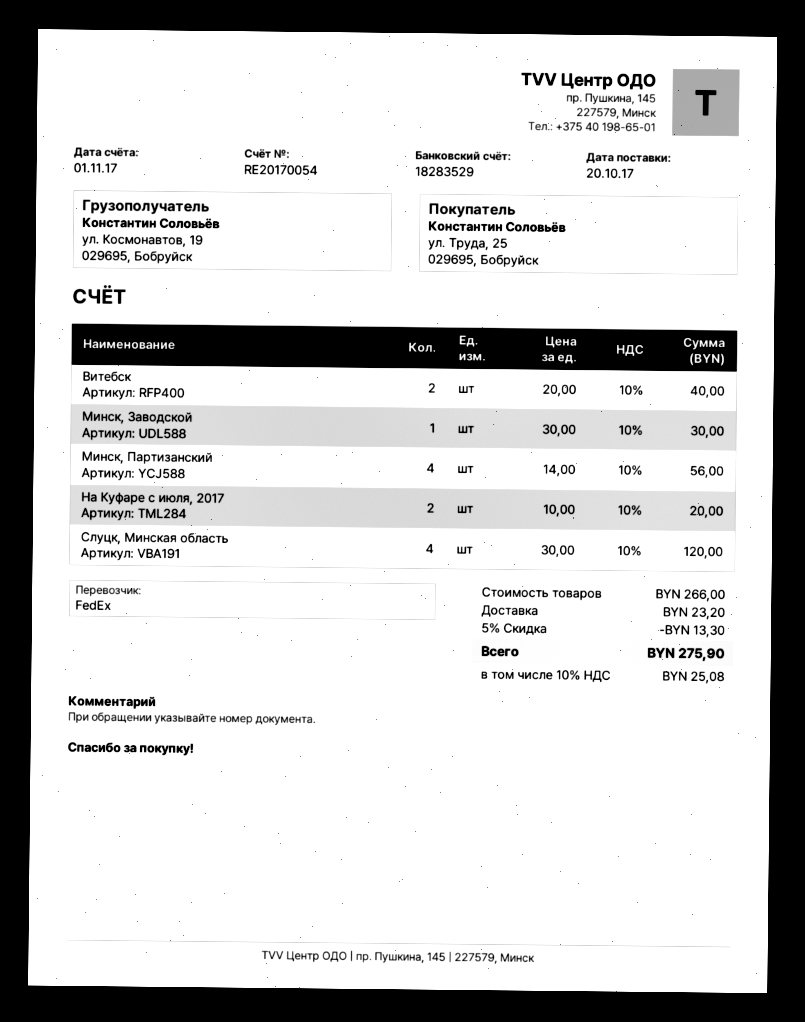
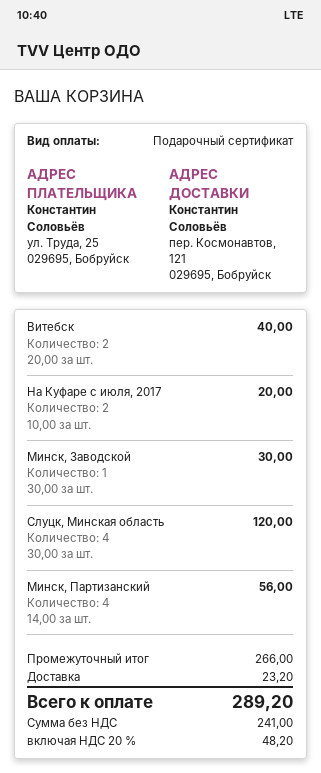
ship to: ул. Космонавтов, 19, 029695, Бобруйск -> пер. Космонавтов, 121, 029695, Бобруйск
discount: 5% = 13.30 -> none
tax: 10% = 25.08 -> 20% = 48.20
total: 275.90 -> 289.20

